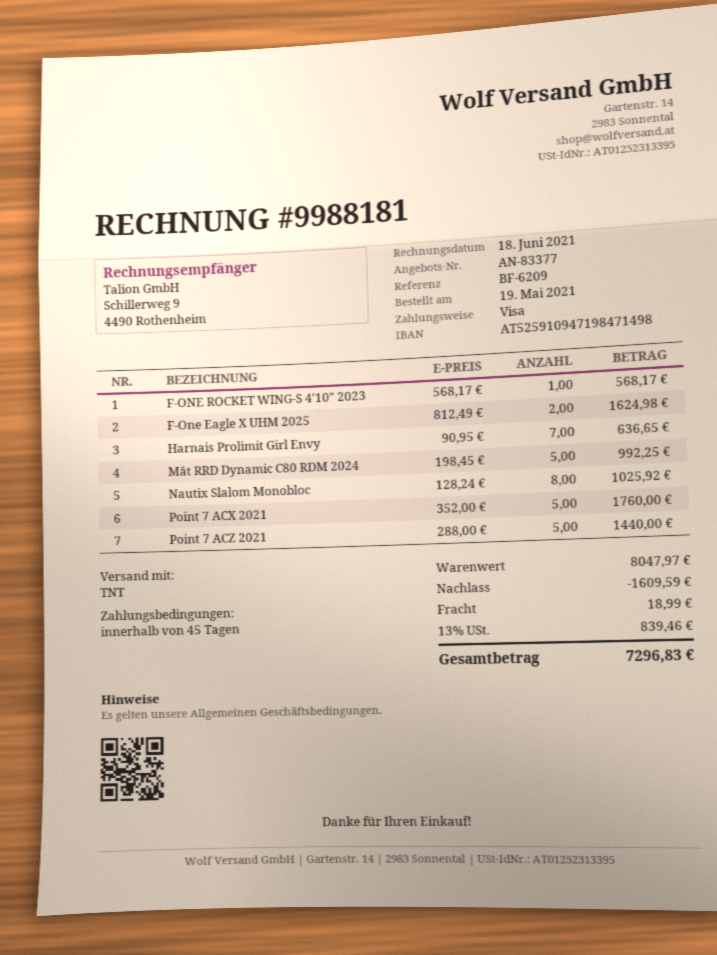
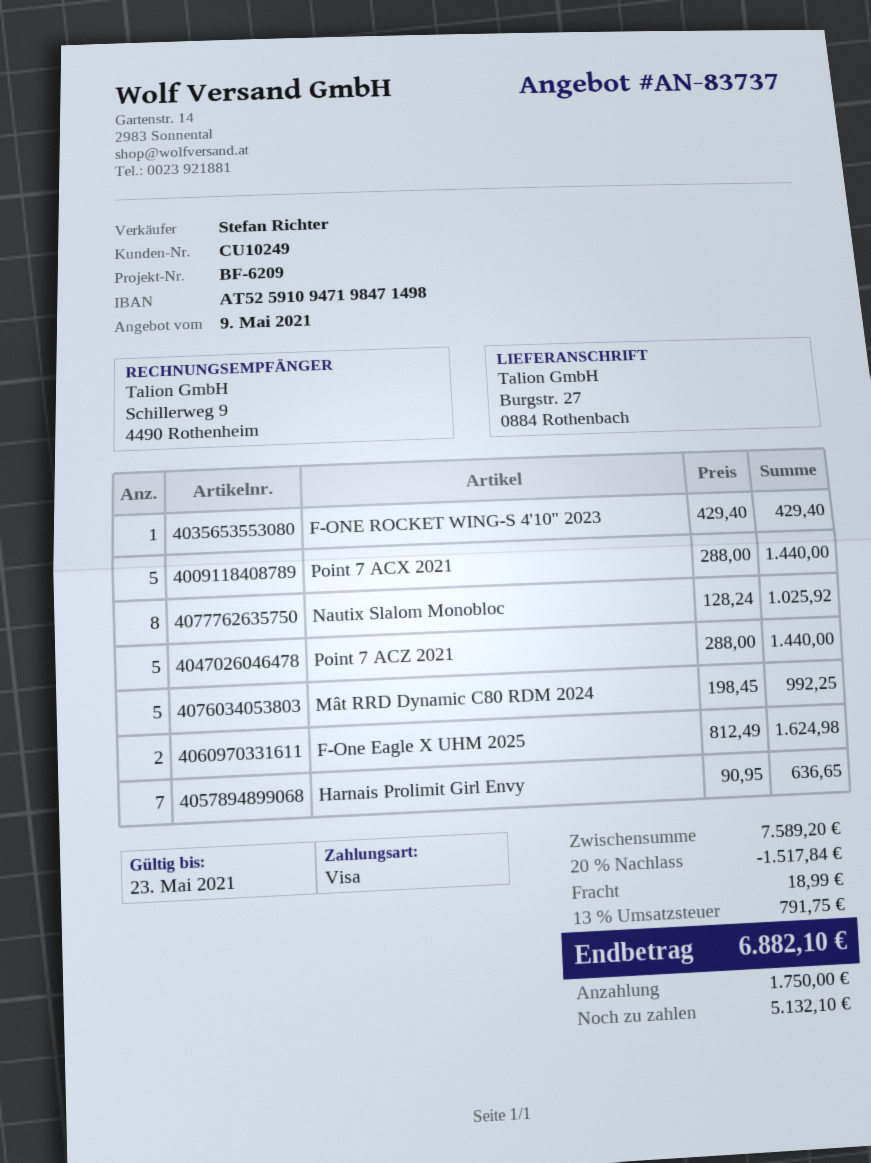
quote number: AN-83377 -> AN-83737
F-ONE ROCKET WING-S 4'10" 2023: 1 x 568.17 = 568.17 -> 1 x 429.40 = 429.40
Point 7 ACX 2021: 5 x 352.00 = 1760.00 -> 5 x 288.00 = 1440.00
subtotal: 8047.97 -> 7589.20
discount: 1609.59 -> 1517.84
tax: 13% = 839.46 -> 13% = 791.75
total: 7296.83 -> 6882.10

